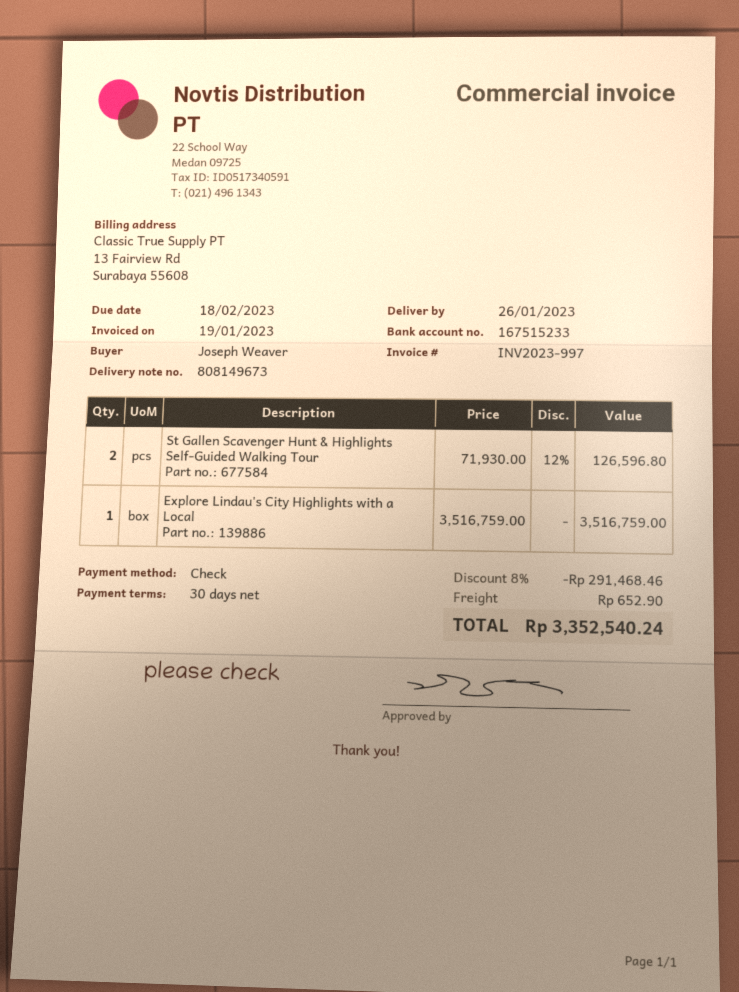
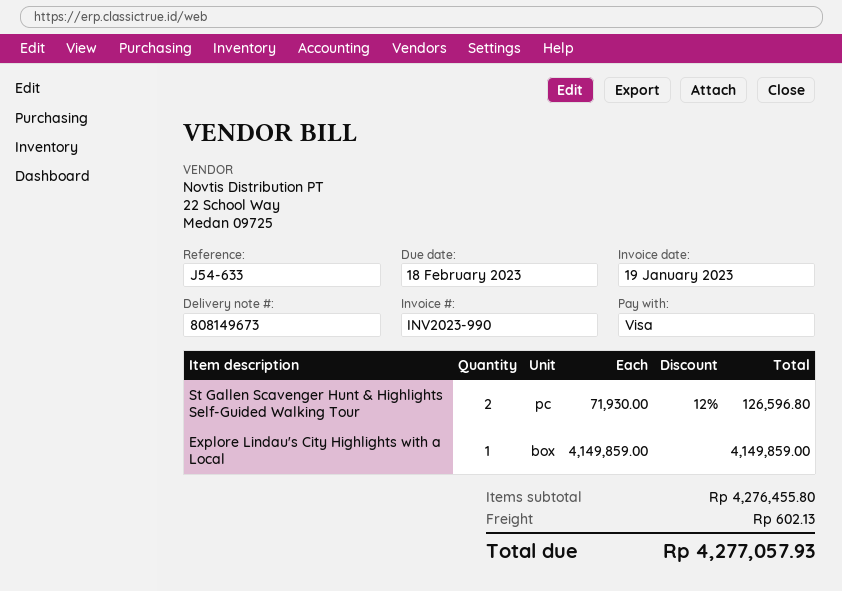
invoice number: INV2023-997 -> INV2023-990
payment method: cheque -> Visa
Explore Lindau's City Highlights with a Local: 1 x 3516759.00 = 3516759.00 -> 1 x 4149859.00 = 4149859.00
discount: 8% = 291468.46 -> none
shipping: 652.90 -> 602.13
total: 3352540.24 -> 4277057.93

